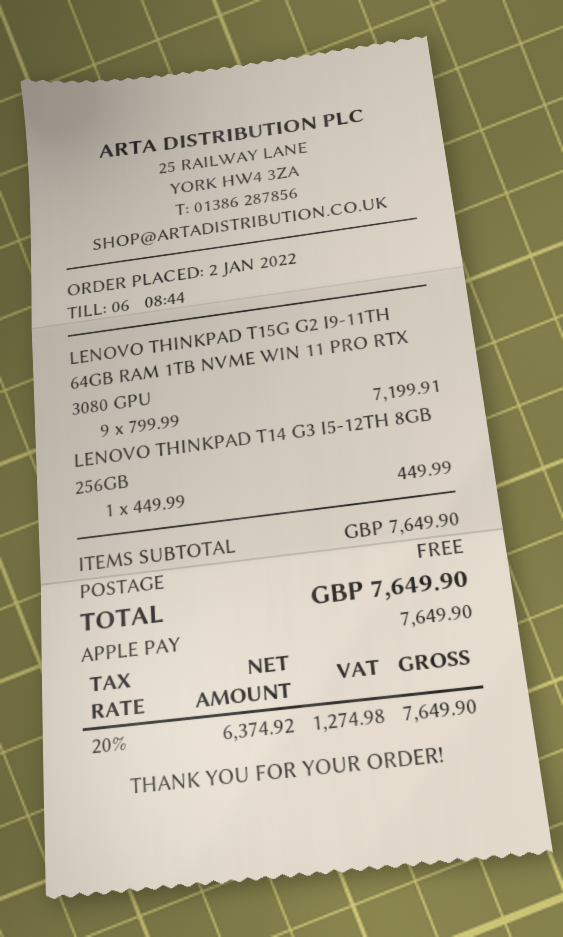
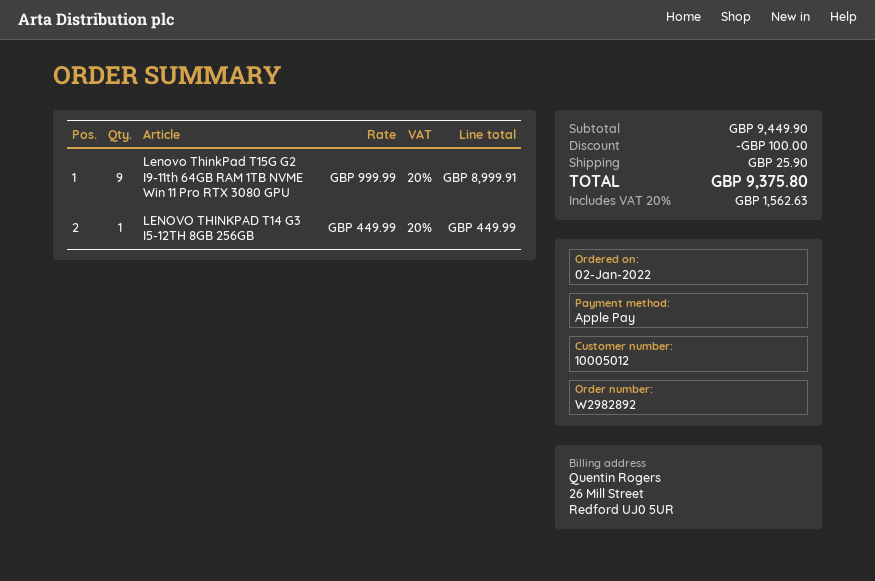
LENOVO THINKPAD T15G G2 I9-11TH 64GB RAM 1TB NVME WIN 11 PRO RTX 3080 GPU: 9 x 799.99 = 7199.91 -> 9 x 999.99 = 8999.91
subtotal: 7649.90 -> 9449.90
discount: none -> 100.00
shipping: 0.00 -> 25.90
tax: 20% = 1274.98 -> 20% = 1562.63
total: 7649.90 -> 9375.80

